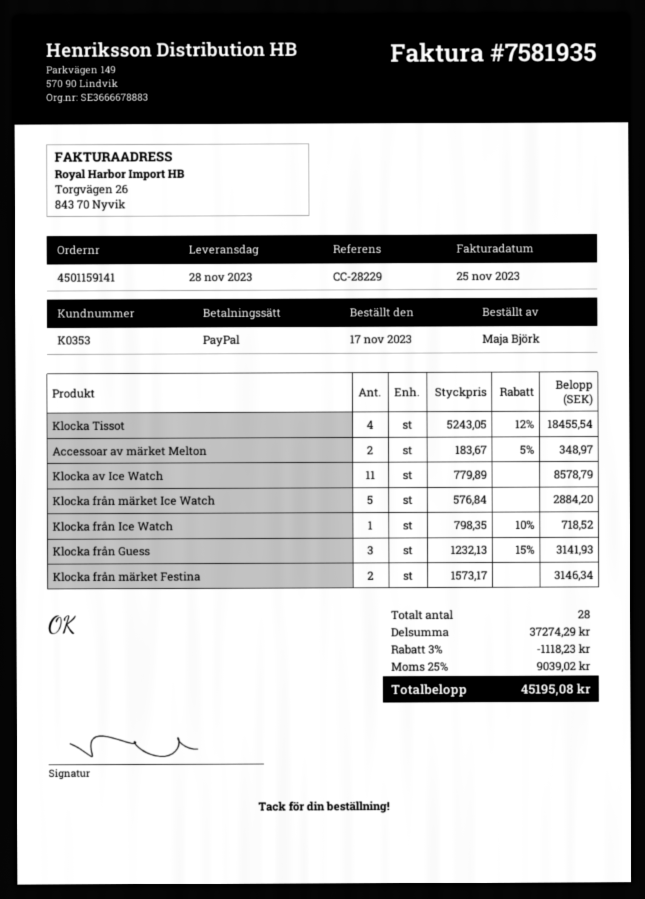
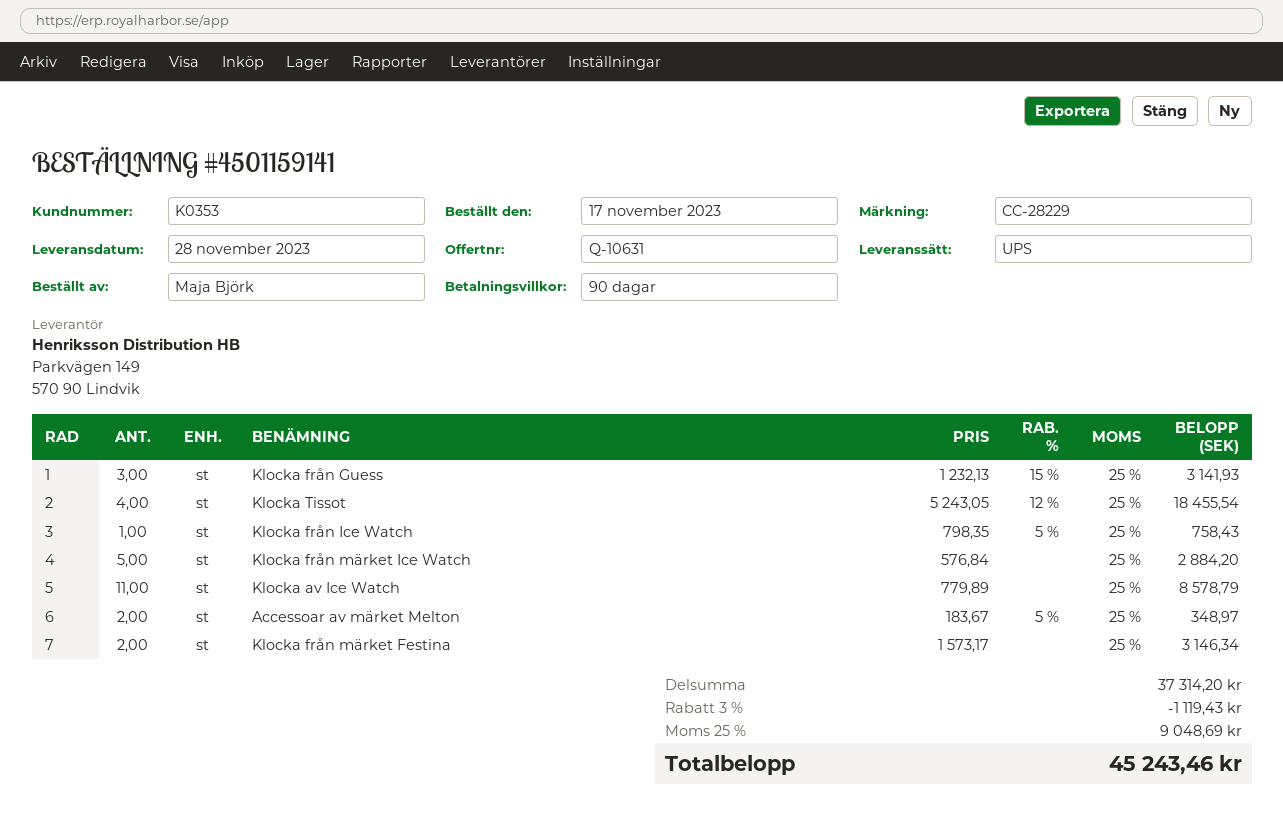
Klocka från Ice Watch: 1 x 798.35 - 10% = 718.52 -> 1 x 798.35 - 5% = 758.43
subtotal: 37274.29 -> 37314.20
discount: 3% = 1118.23 -> 3% = 1119.43
tax: 25% = 9039.02 -> 25% = 9048.69
total: 45195.08 -> 45243.46

